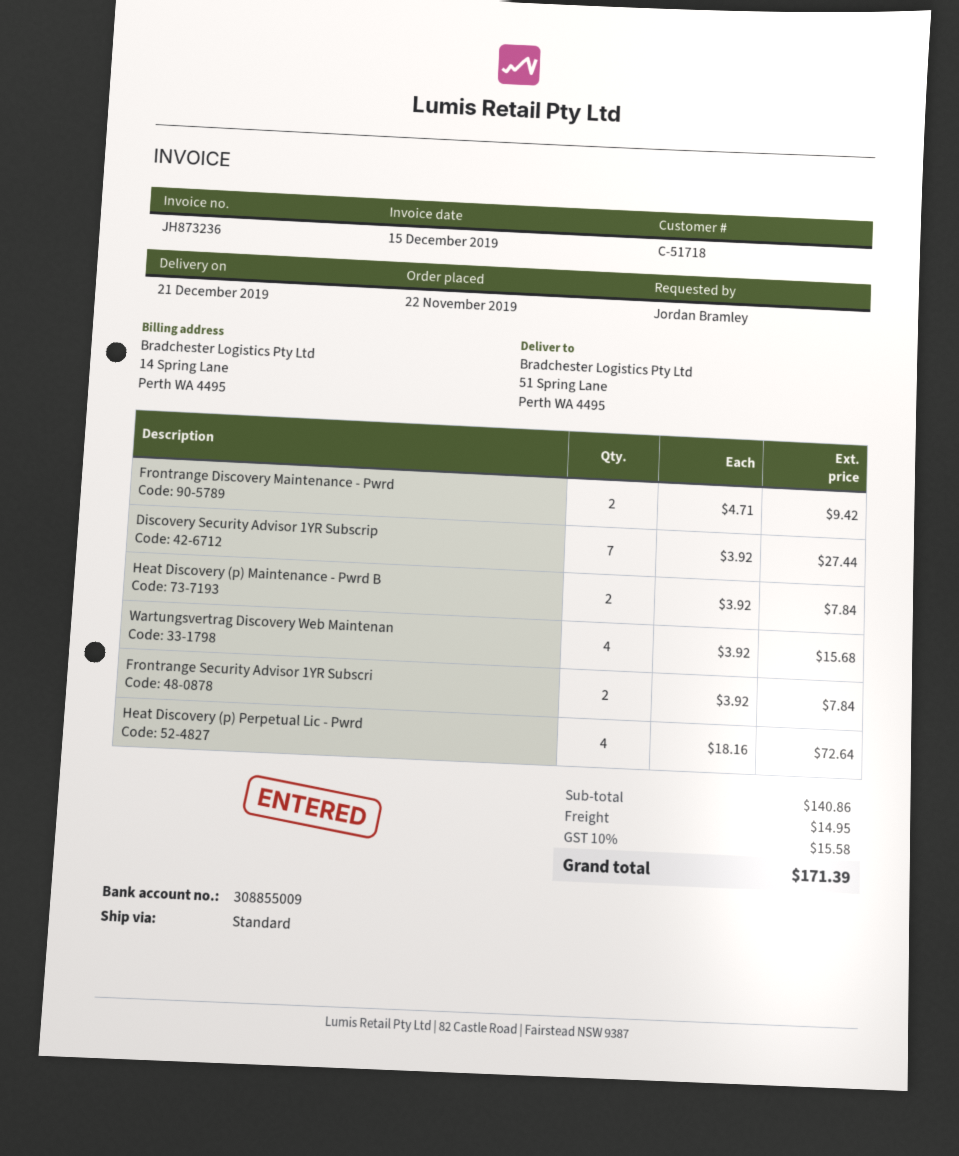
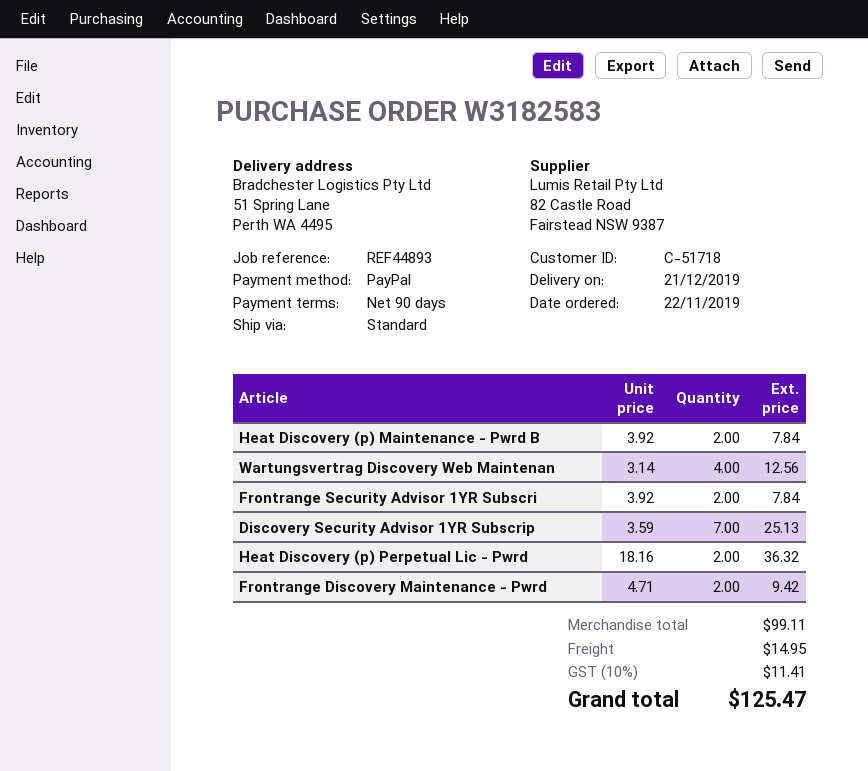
Discovery Security Advisor 1YR Subscrip: 7 x 3.92 = 27.44 -> 7 x 3.59 = 25.13
Wartungsvertrag Discovery Web Maintenan: 4 x 3.92 = 15.68 -> 4 x 3.14 = 12.56
Heat Discovery (p) Perpetual Lic - Pwrd: 4 x 18.16 = 72.64 -> 2 x 18.16 = 36.32
subtotal: 140.86 -> 99.11
tax: 10% = 15.58 -> 10% = 11.41
total: 171.39 -> 125.47

